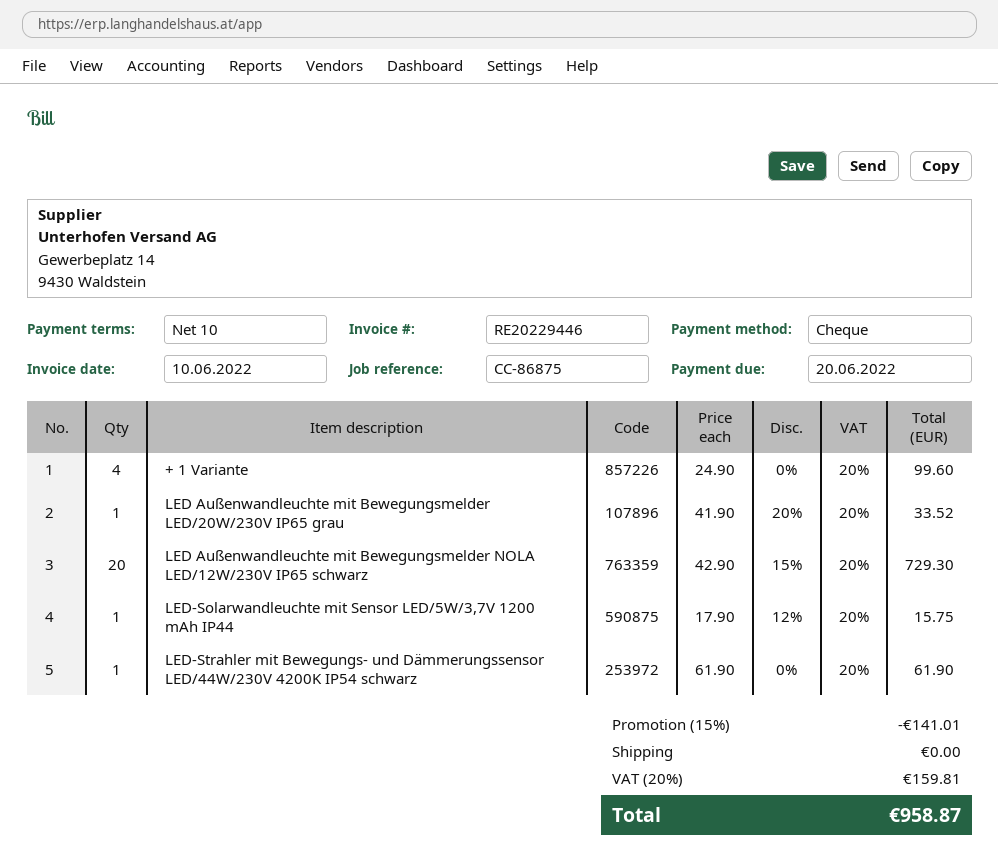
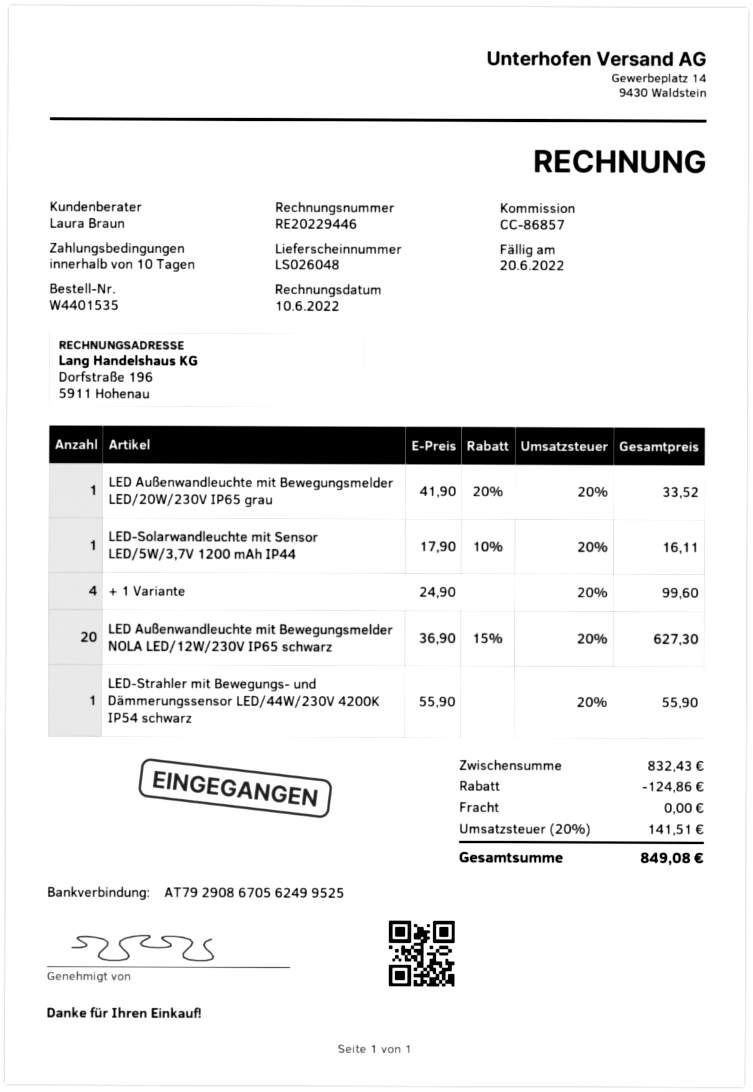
reference: CC-86875 -> CC-86857
LED Außenwandleuchte mit Bewegungsmelder NOLA LED/12W/230V IP65 schwarz: 20 x 42.90 - 15% = 729.30 -> 20 x 36.90 - 15% = 627.30
LED-Solarwandleuchte mit Sensor LED/5W/3,7V 1200 mAh IP44: 1 x 17.90 - 12% = 15.75 -> 1 x 17.90 - 10% = 16.11
LED-Strahler mit Bewegungs- und Dämmerungssensor LED/44W/230V 4200K IP54 schwarz: 1 x 61.90 = 61.90 -> 1 x 55.90 = 55.90
discount: 141.01 -> 124.86
tax: 20% = 159.81 -> 20% = 141.51
total: 958.87 -> 849.08

